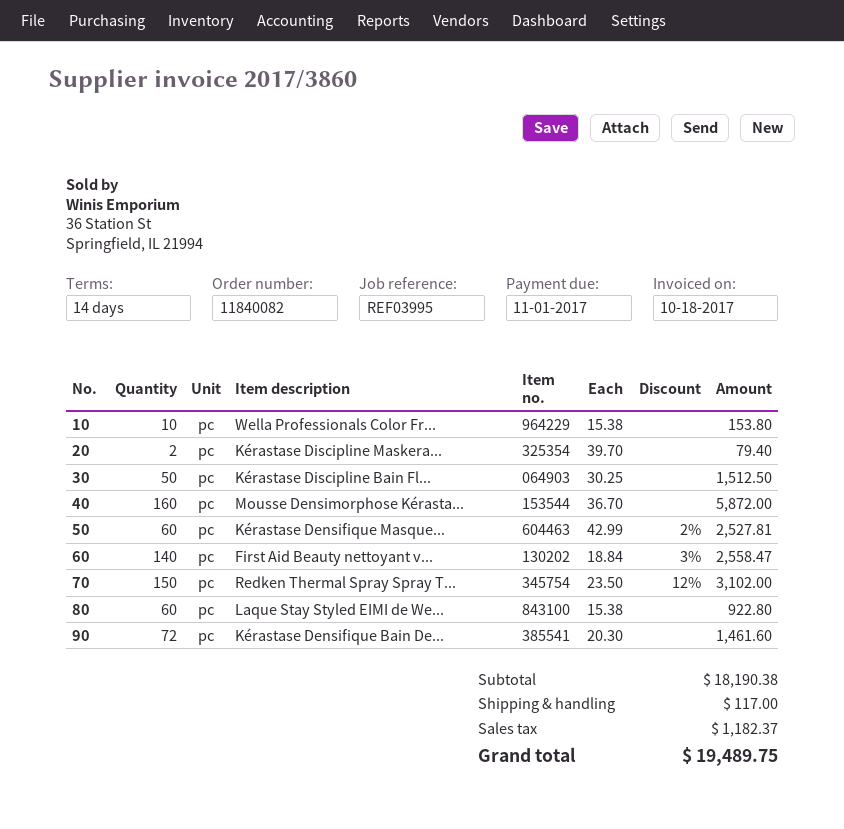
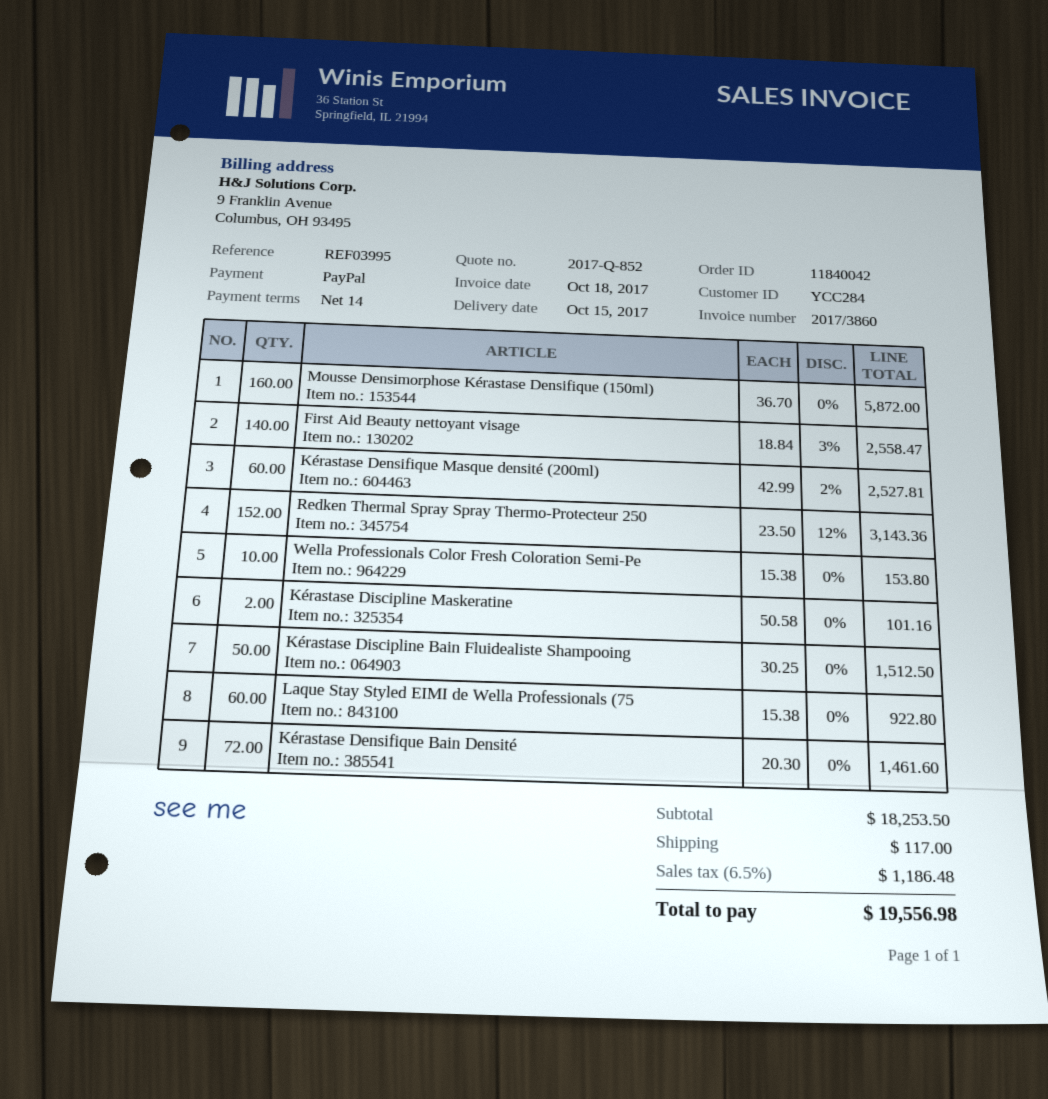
order number: 11840082 -> 11840042
Kérastase Discipline Maskera...: 2 x 39.70 = 79.40 -> 2 x 50.58 = 101.16
Redken Thermal Spray Spray T...: 150 x 23.50 - 12% = 3102.00 -> 152 x 23.50 - 12% = 3143.36
subtotal: 18190.38 -> 18253.50
tax: 1182.37 -> 1186.48
total: 19489.75 -> 19556.98

